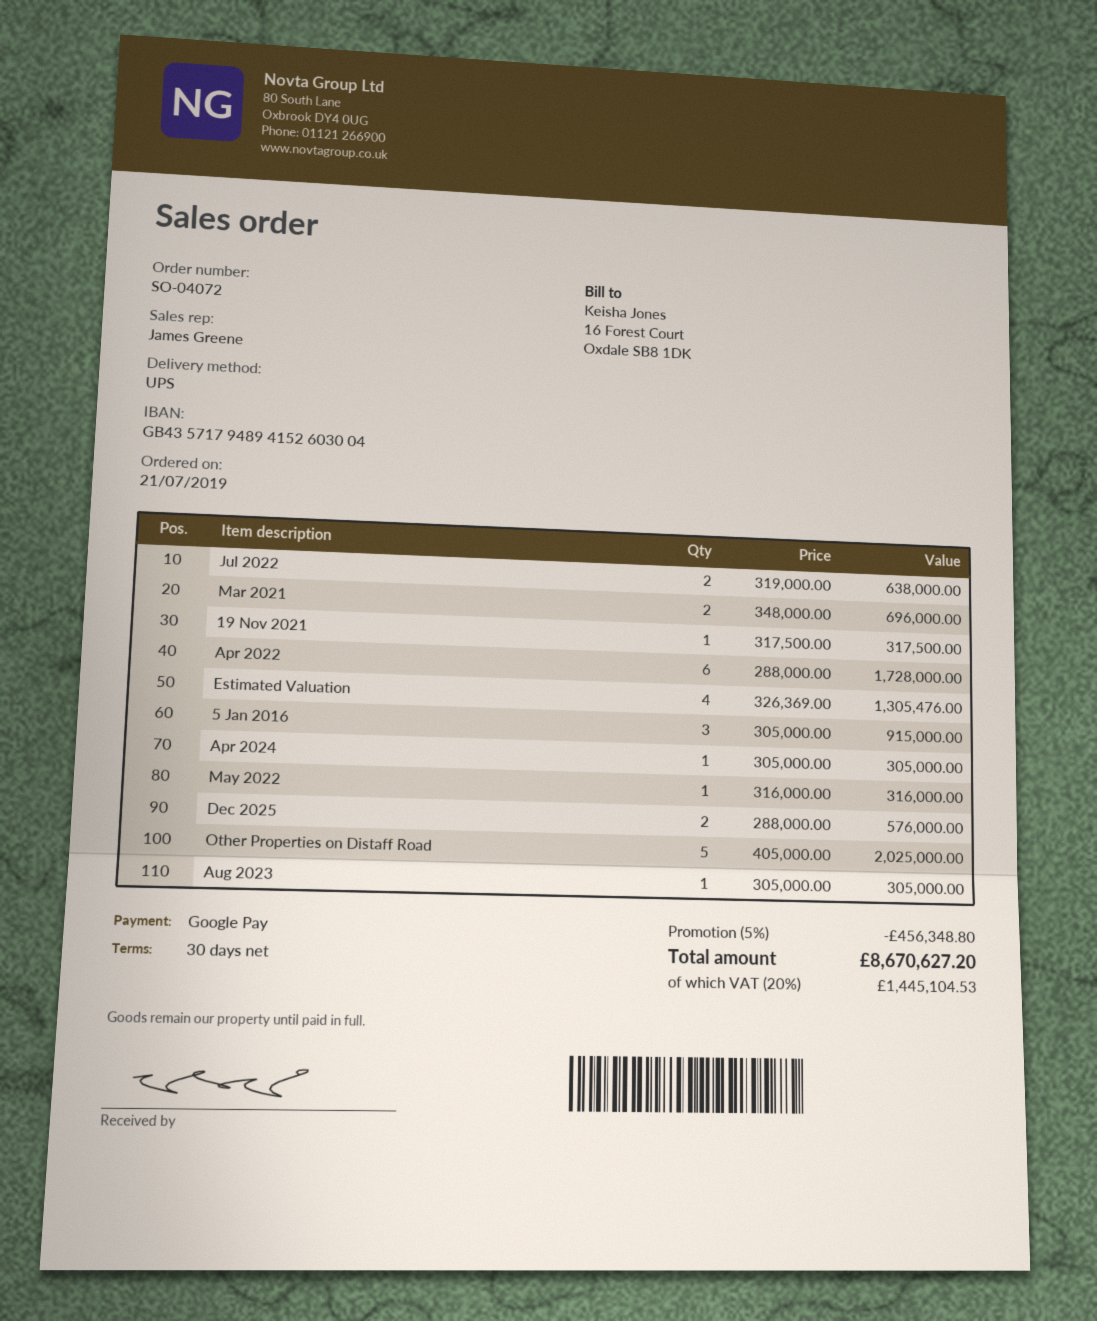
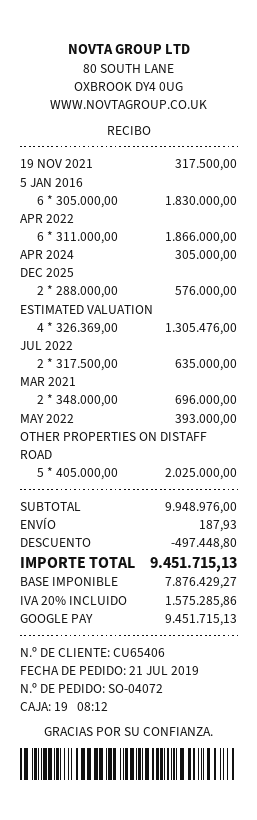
Jul 2022: 2 x 319000.00 = 638000.00 -> 2 x 317500.00 = 635000.00
Apr 2022: 6 x 288000.00 = 1728000.00 -> 6 x 311000.00 = 1866000.00
5 Jan 2016: 3 x 305000.00 = 915000.00 -> 6 x 305000.00 = 1830000.00
May 2022: 1 x 316000.00 = 316000.00 -> 1 x 393000.00 = 393000.00
Aug 2023: 1 x 305000.00 = 305000.00 -> none
discount: 456348.80 -> 497448.80
shipping: none -> 187.93
tax: 20% = 1445104.53 -> 20% = 1575285.86
total: 8670627.20 -> 9451715.13

